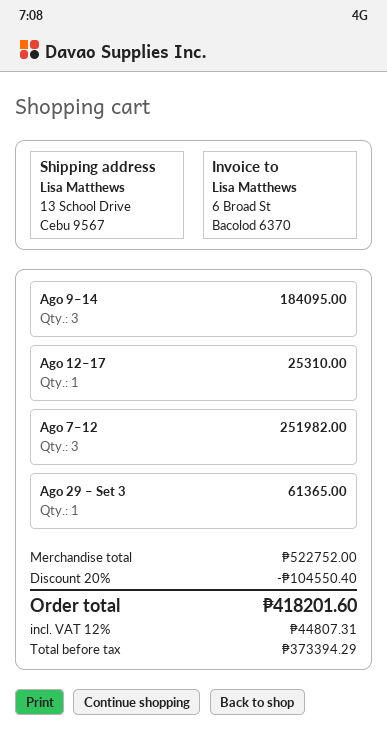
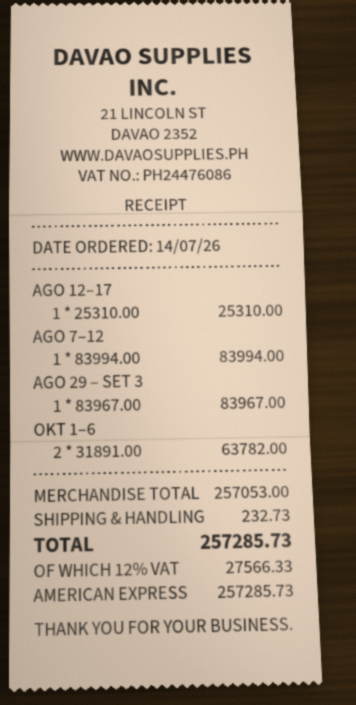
Ago 9–14: 3 for 184095.00 -> none
Ago 7–12: 3 for 251982.00 -> 1 for 83994.00
Ago 29 – Set 3: 1 for 61365.00 -> 1 for 83967.00
OKT 1–6: none -> 2 for 63782.00
subtotal: 522752.00 -> 257053.00
discount: 20% = 104550.40 -> none
shipping: none -> 232.73
tax: 12% = 44807.31 -> 12% = 27566.33
total: 418201.60 -> 257285.73

